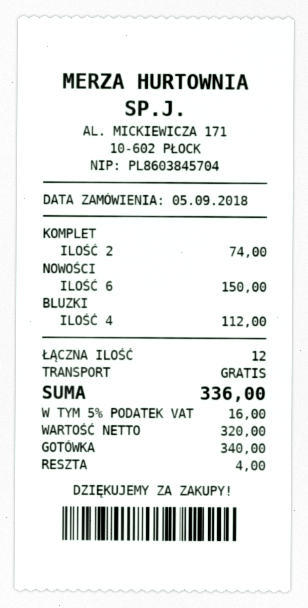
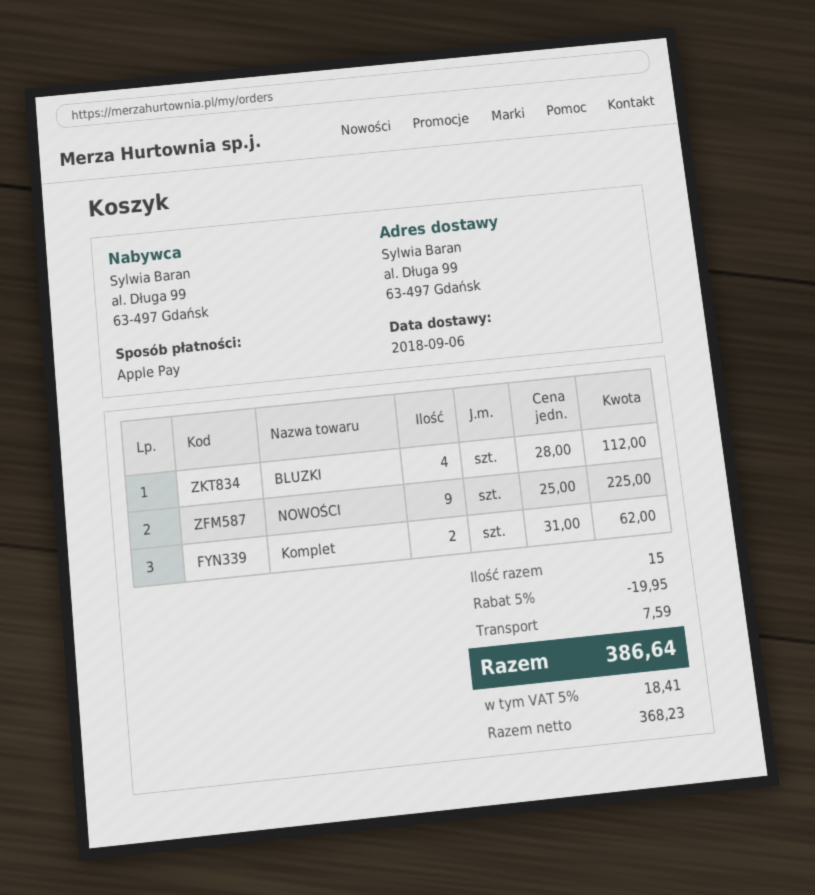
payment method: cash -> Apple Pay
KOMPLET: 2 for 74.00 -> 2 for 62.00
NOWOŚCI: 6 for 150.00 -> 9 for 225.00
total quantity: 12 -> 15
discount: none -> 5% = 19.95
shipping: 0.00 -> 7.59
net: 320.00 -> 368.23
tax: 5% = 16.00 -> 5% = 18.41
total: 336.00 -> 386.64

